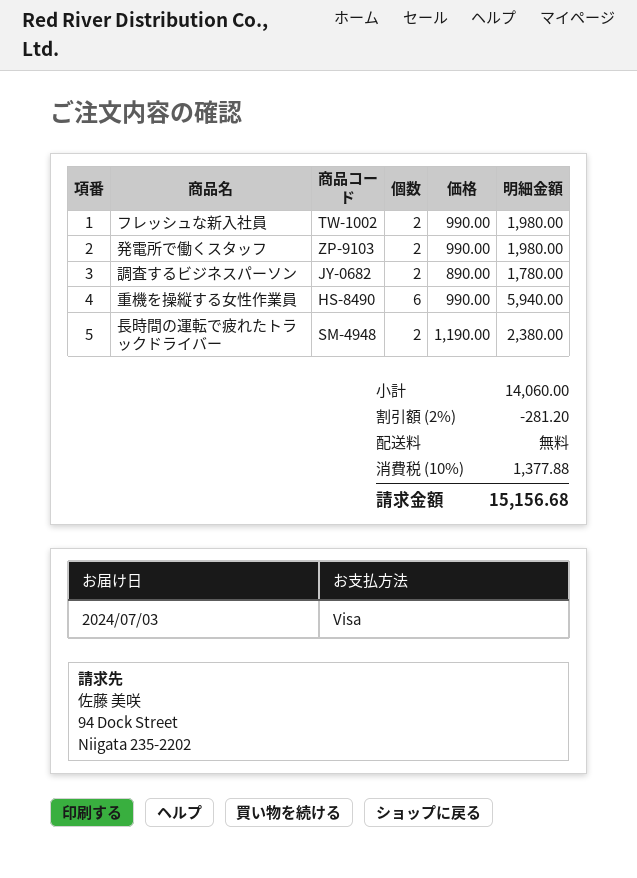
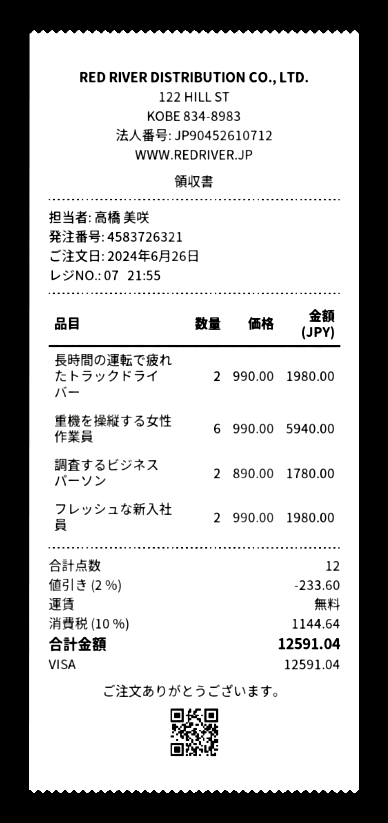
発電所で働くスタッフ: 2 x 990.00 = 1980.00 -> none
長時間の運転で疲れたトラックドライバー: 2 x 1190.00 = 2380.00 -> 2 x 990.00 = 1980.00
discount: 2% = 281.20 -> 2% = 233.60
tax: 10% = 1377.88 -> 10% = 1144.64
total: 15156.68 -> 12591.04

